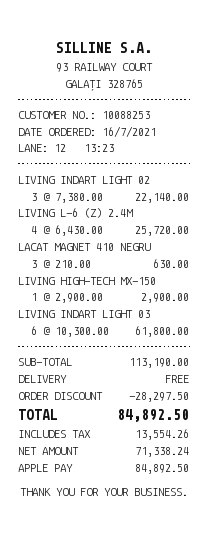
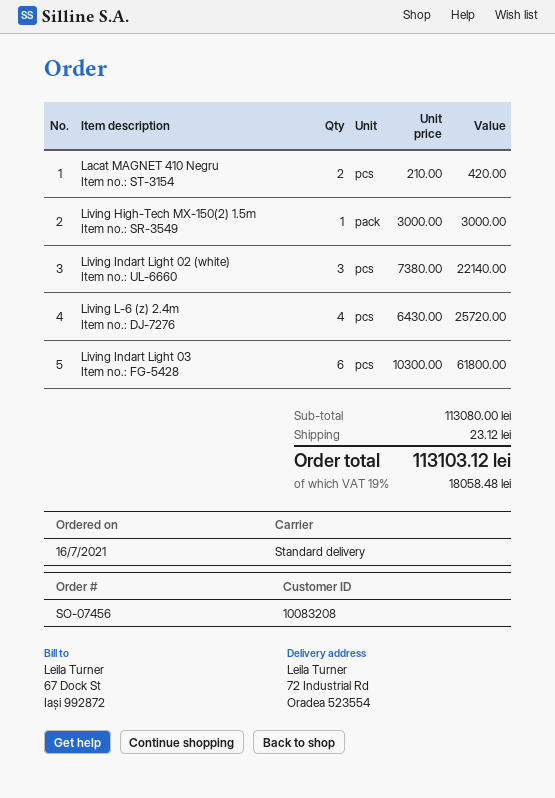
customer number: 10088253 -> 10083208
LACAT MAGNET 410 NEGRU: 3 x 210.00 = 630.00 -> 2 x 210.00 = 420.00
LIVING HIGH-TECH МХ-150: 1 x 2900.00 = 2900.00 -> 1 x 3000.00 = 3000.00
subtotal: 113190.00 -> 113080.00
discount: 28297.50 -> none
shipping: 0.00 -> 23.12
tax: 13554.26 -> 18058.48
total: 84892.50 -> 113103.12

